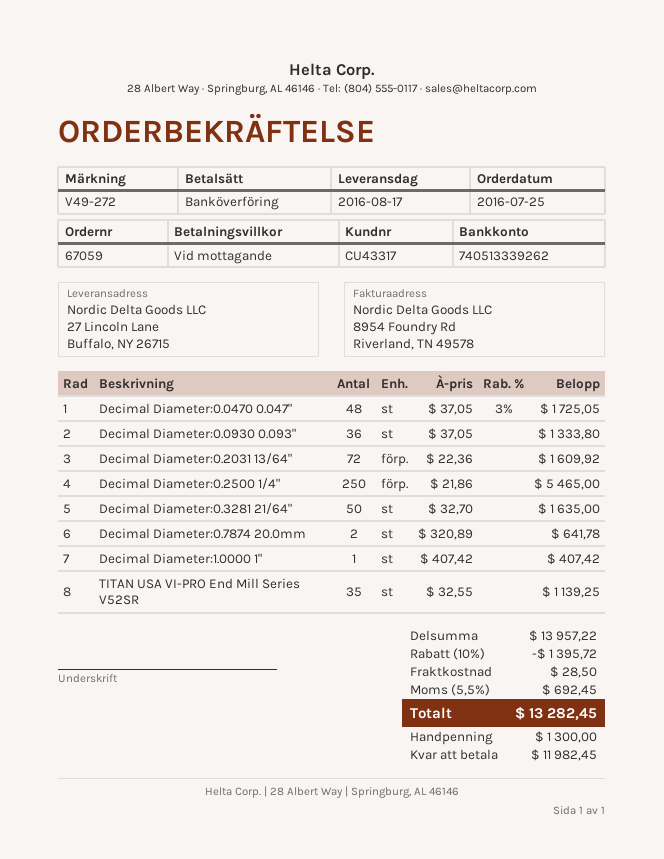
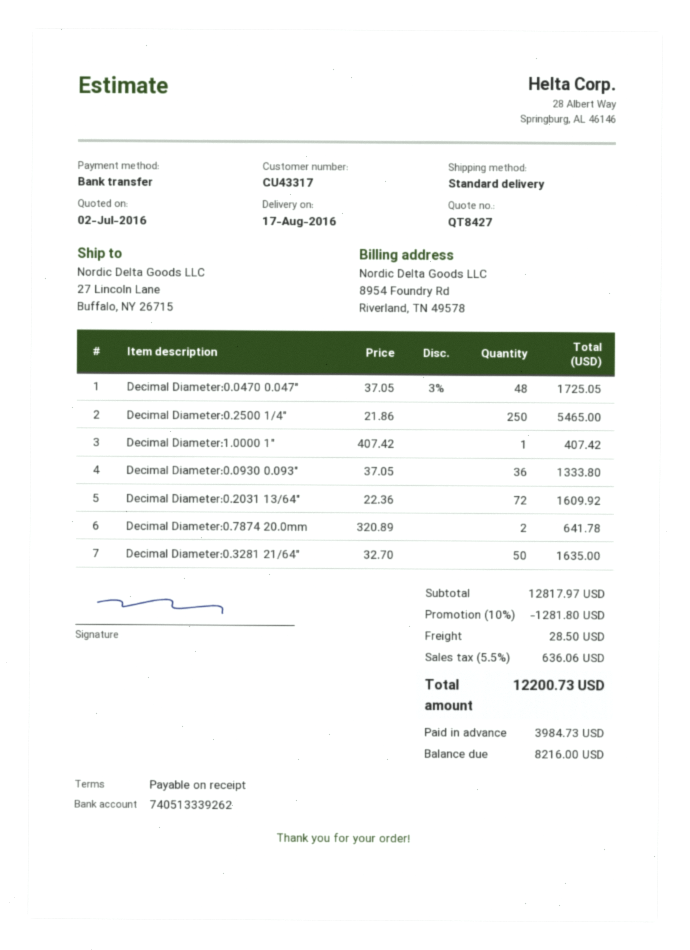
TITAN USA VI-PRO End Mill Series V52SR: 35 x 32.55 = 1139.25 -> none
subtotal: 13957.22 -> 12817.97
discount: 10% = 1395.72 -> 10% = 1281.80
tax: 5.5% = 692.45 -> 5.5% = 636.06
total: 13282.45 -> 12200.73
deposit: 1300.00 -> 3984.73
balance: 11982.45 -> 8216.00

